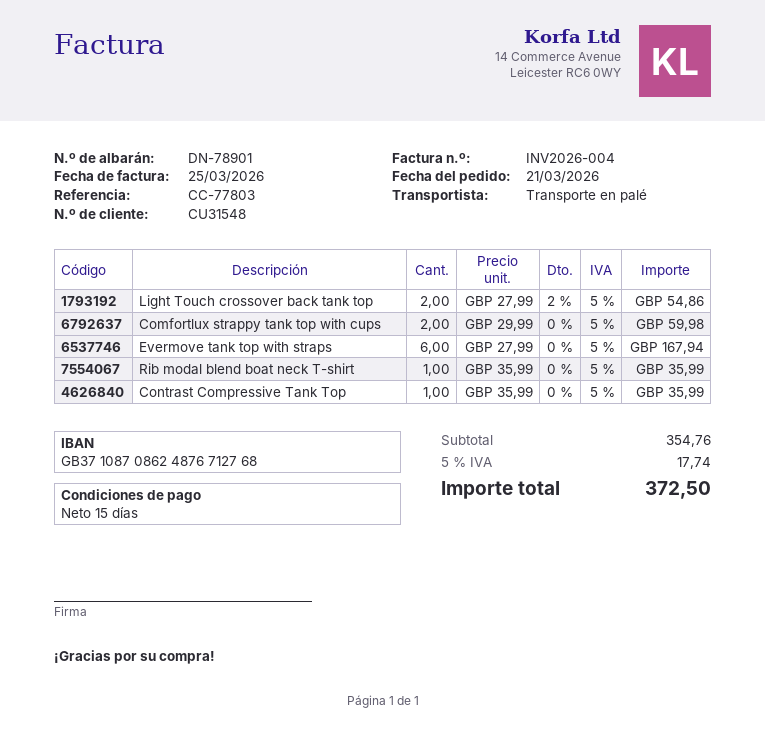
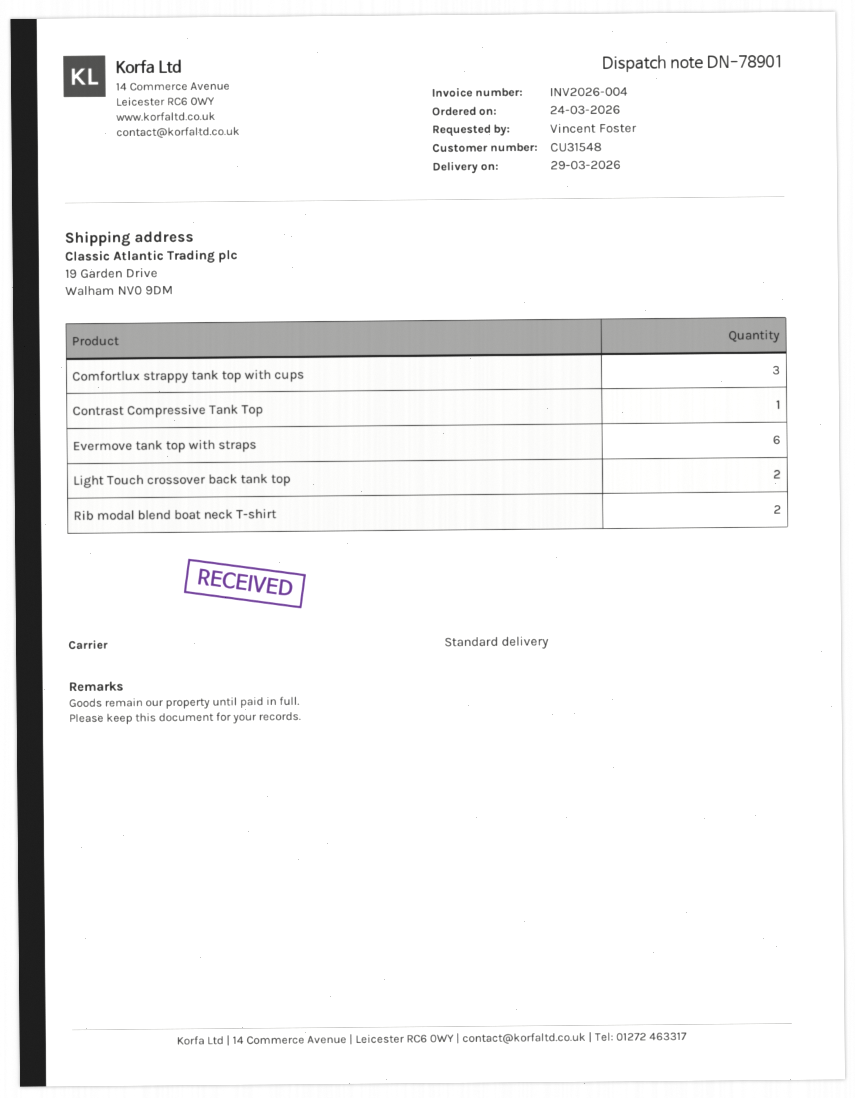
order date: 2026-03-21 -> 2026-03-24
shipping method: pallet freight -> standard
Comfortlux strappy tank top with cups: 2 -> 3
Rib modal blend boat neck T-shirt: 1 -> 2

